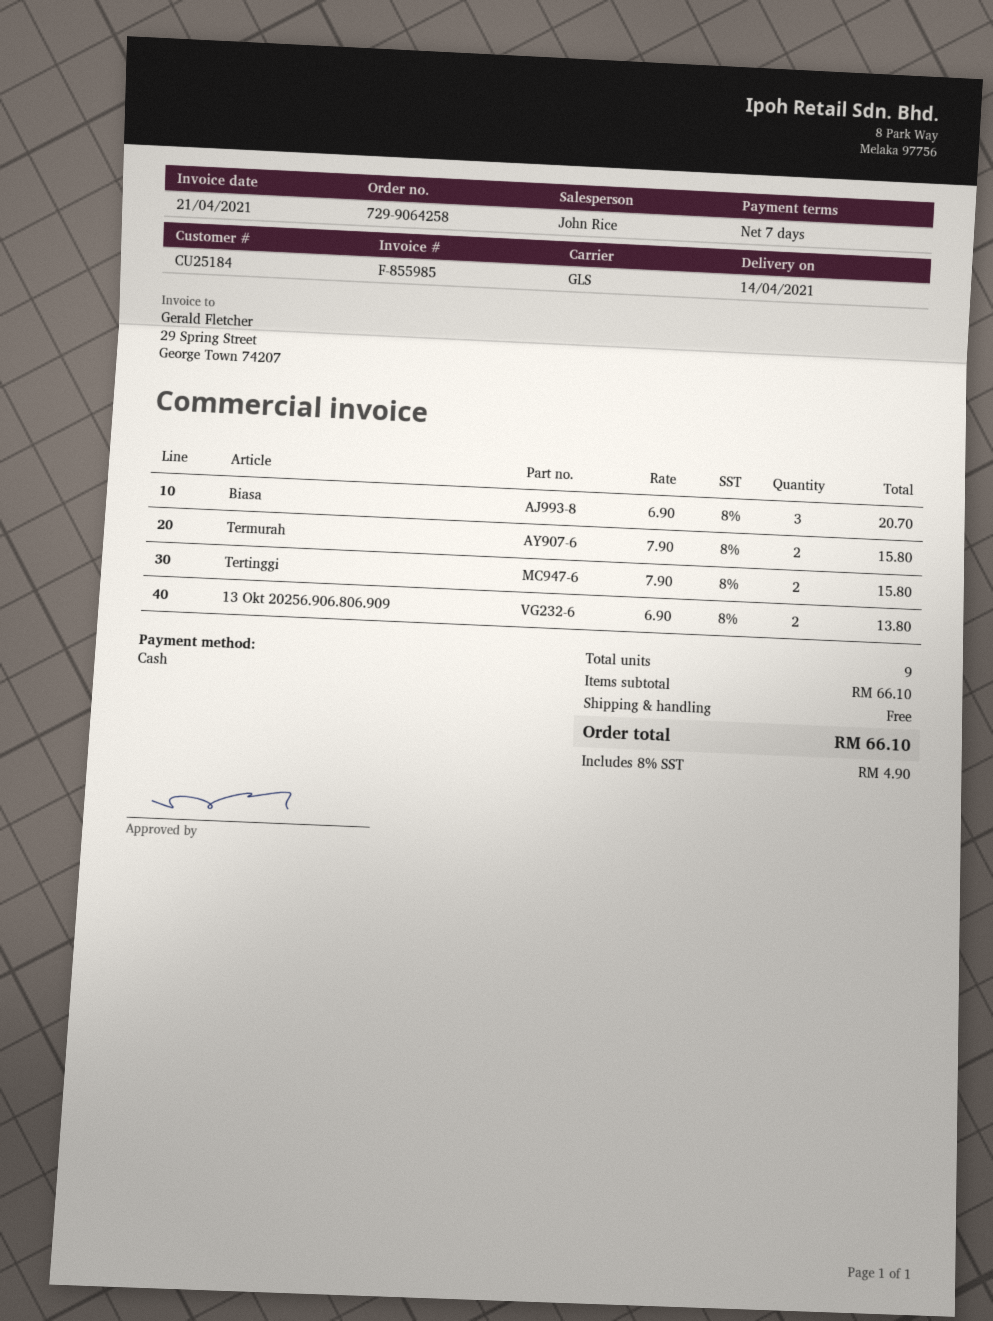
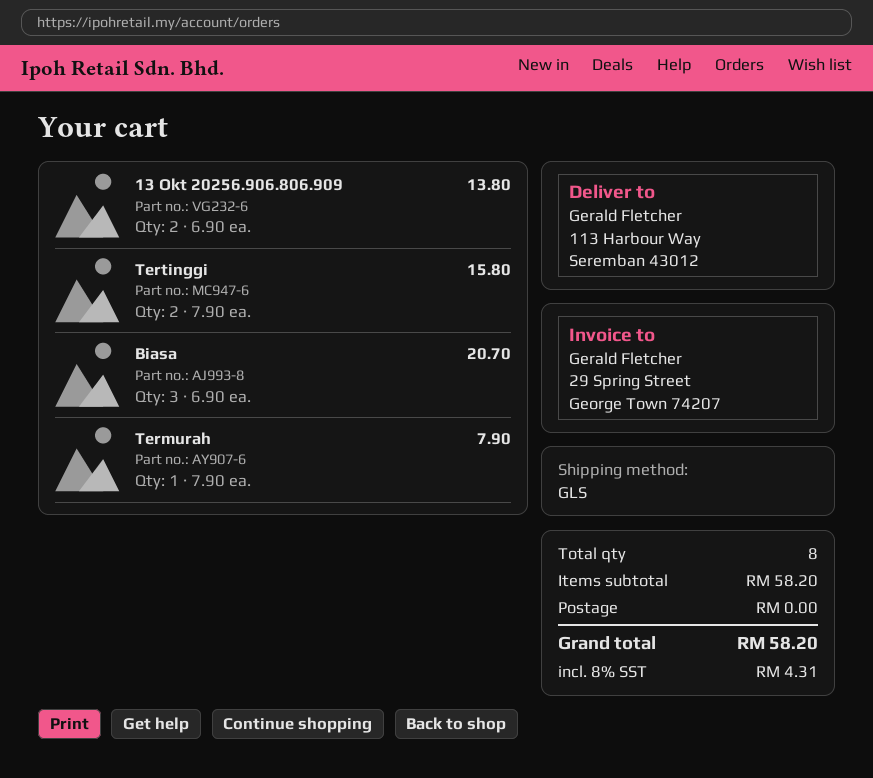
Termurah: 2 x 7.90 = 15.80 -> 1 x 7.90 = 7.90
total quantity: 9 -> 8
subtotal: 66.10 -> 58.20
tax: 8% = 4.90 -> 8% = 4.31
total: 66.10 -> 58.20

